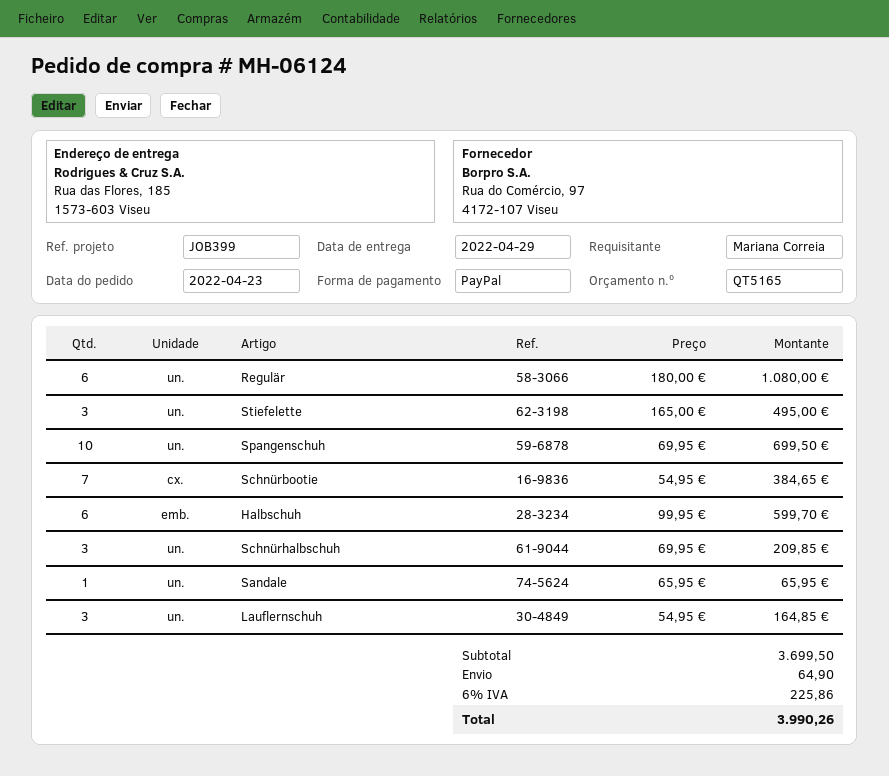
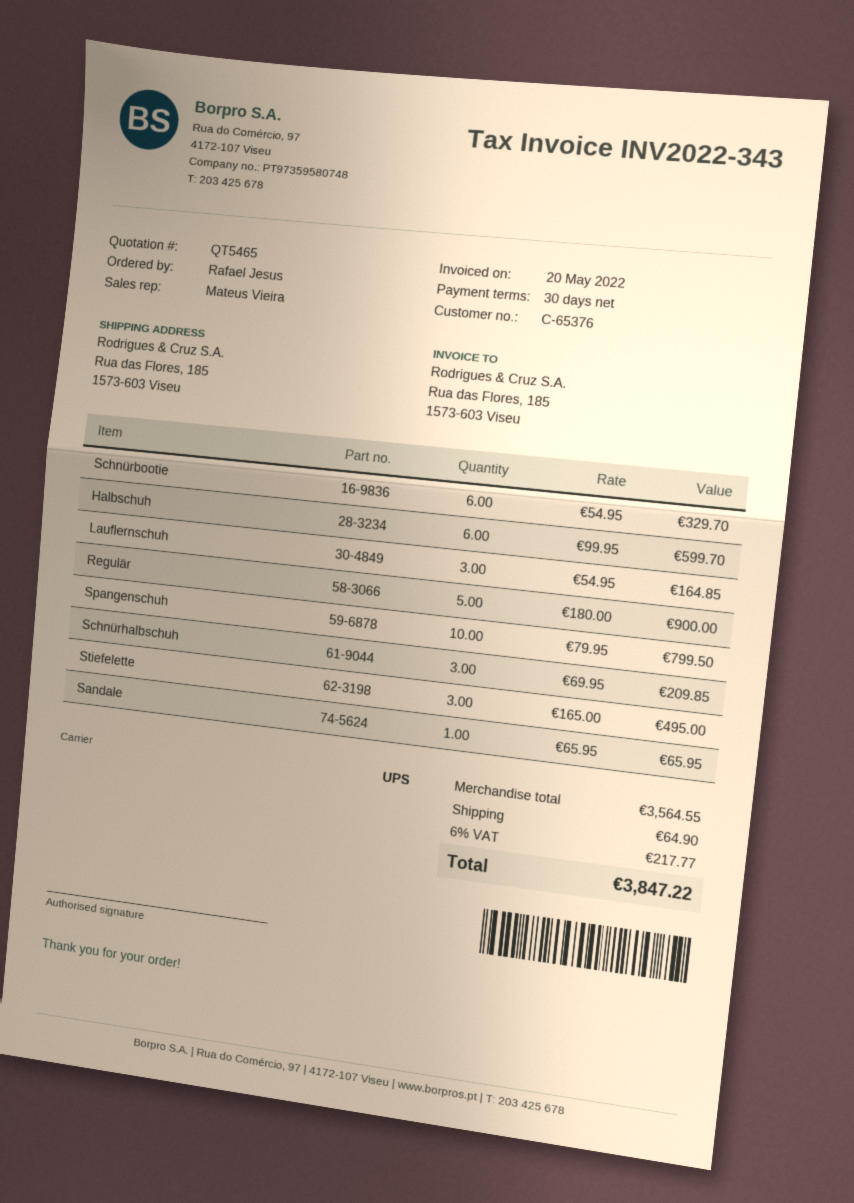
quote number: QT5165 -> QT5465
ordered by: Mariana Correia -> Rafael Jesus
Regulär: 6 x 180.00 = 1080.00 -> 5 x 180.00 = 900.00
Spangenschuh: 10 x 69.95 = 699.50 -> 10 x 79.95 = 799.50
Schnürbootie: 7 x 54.95 = 384.65 -> 6 x 54.95 = 329.70
subtotal: 3699.50 -> 3564.55
tax: 6% = 225.86 -> 6% = 217.77
total: 3990.26 -> 3847.22

